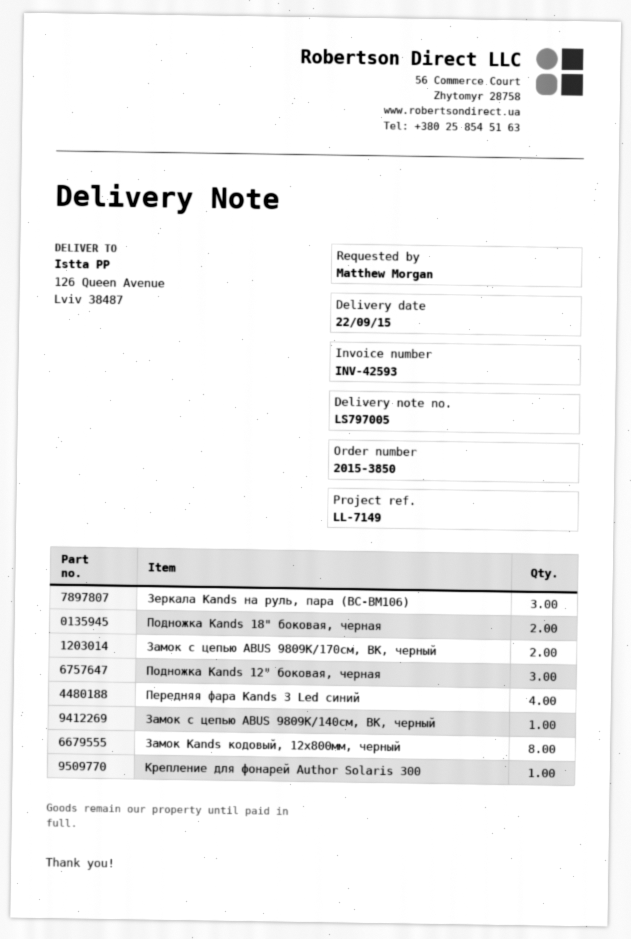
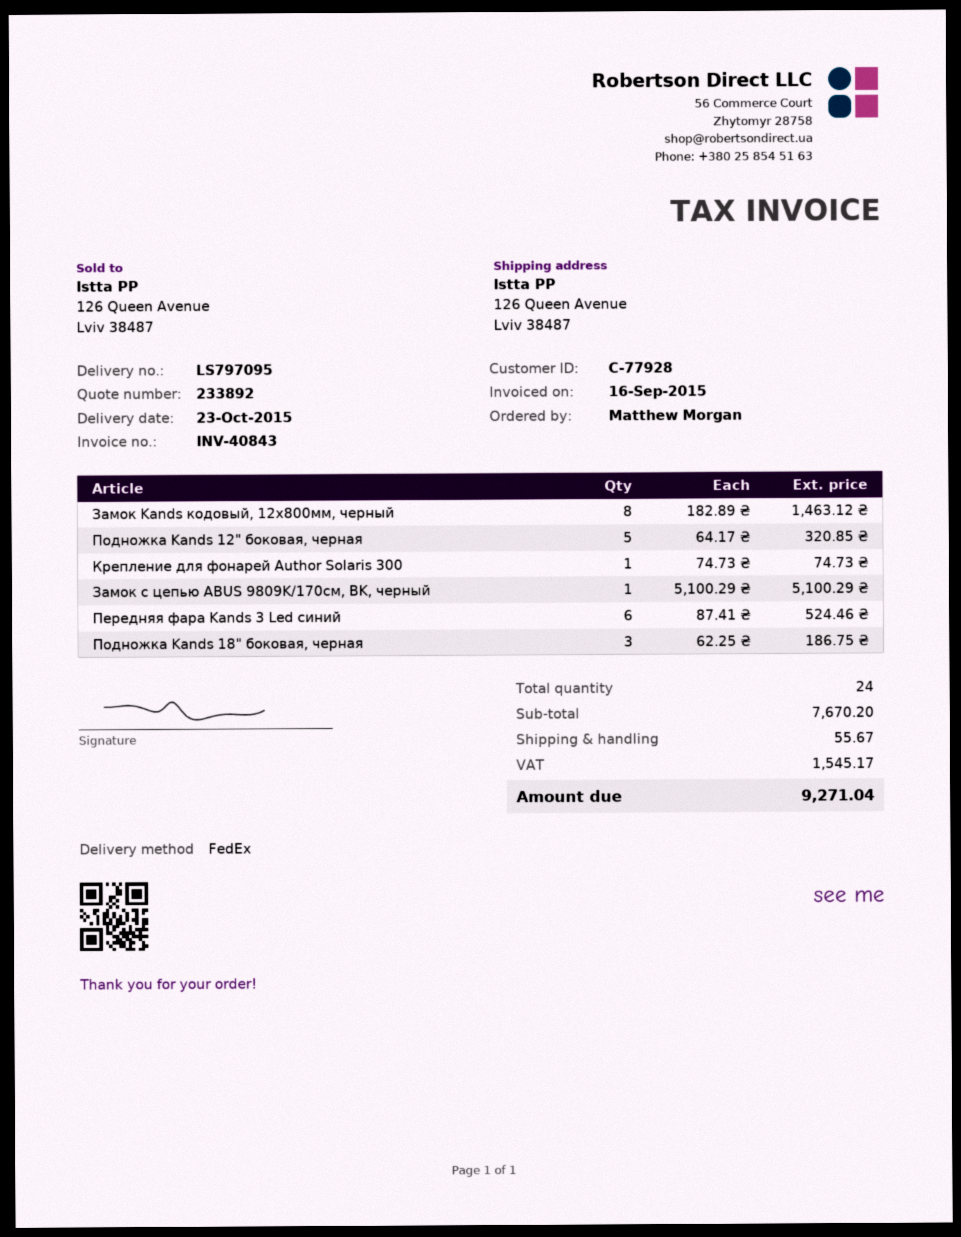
delivery note number: LS797005 -> LS797095
delivery date: 2015-09-22 -> 2015-10-23
invoice number: INV-42593 -> INV-40843
Зеркала Kands на руль, пара (BC-BM106): 3 -> none
Подножка Kands 18" боковая, черная: 2 -> 3
Замок с цепью ABUS 9809K/170см, BK, черный: 2 -> 1
Подножка Kands 12" боковая, черная: 3 -> 5
Передняя фара Kands 3 Led синий: 4 -> 6
Замок с цепью ABUS 9809K/140см, BK, черный: 1 -> none

